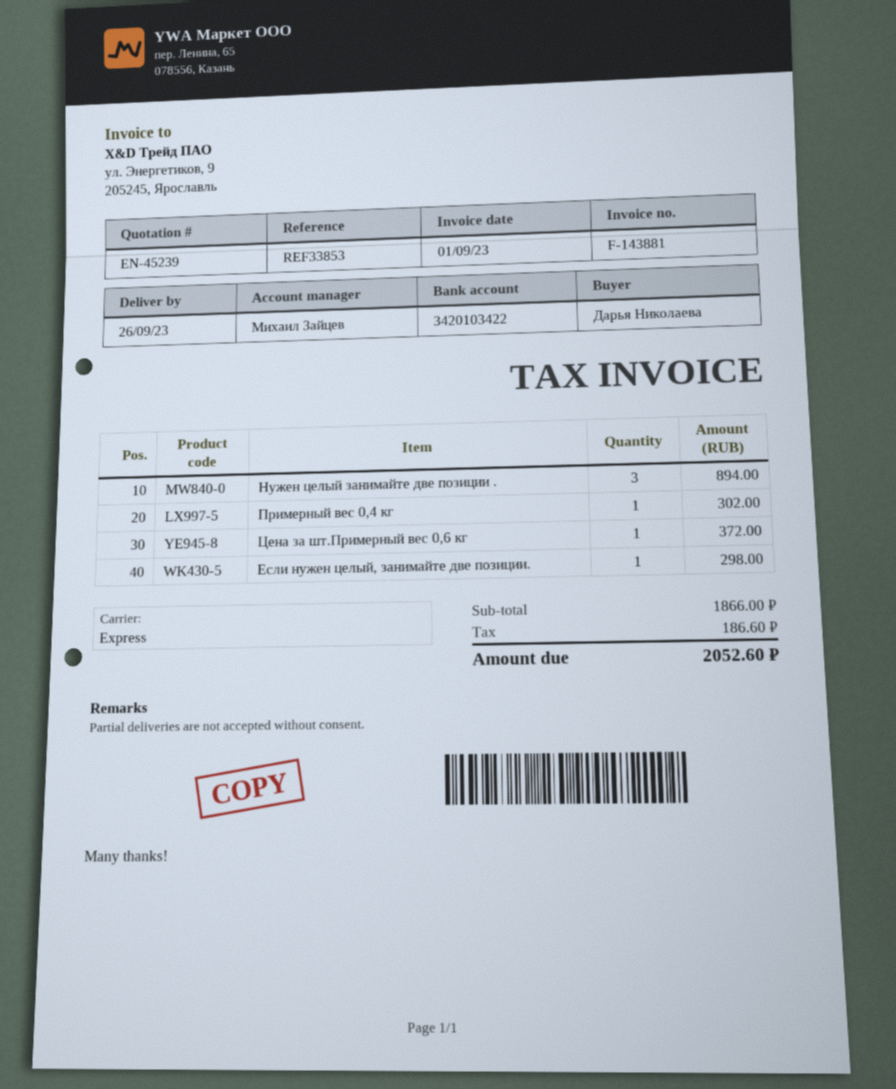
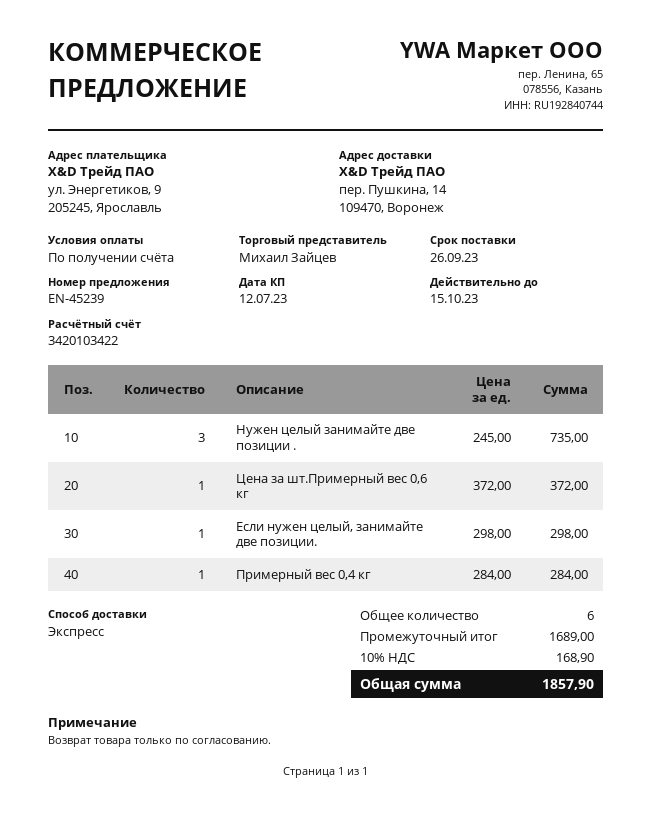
Нужен целый занимайте две позиции .: 3 for 894.00 -> 3 for 735.00
Примерный вес 0,4 кг: 1 for 302.00 -> 1 for 284.00
subtotal: 1866.00 -> 1689.00
tax: 186.60 -> 168.90
total: 2052.60 -> 1857.90

